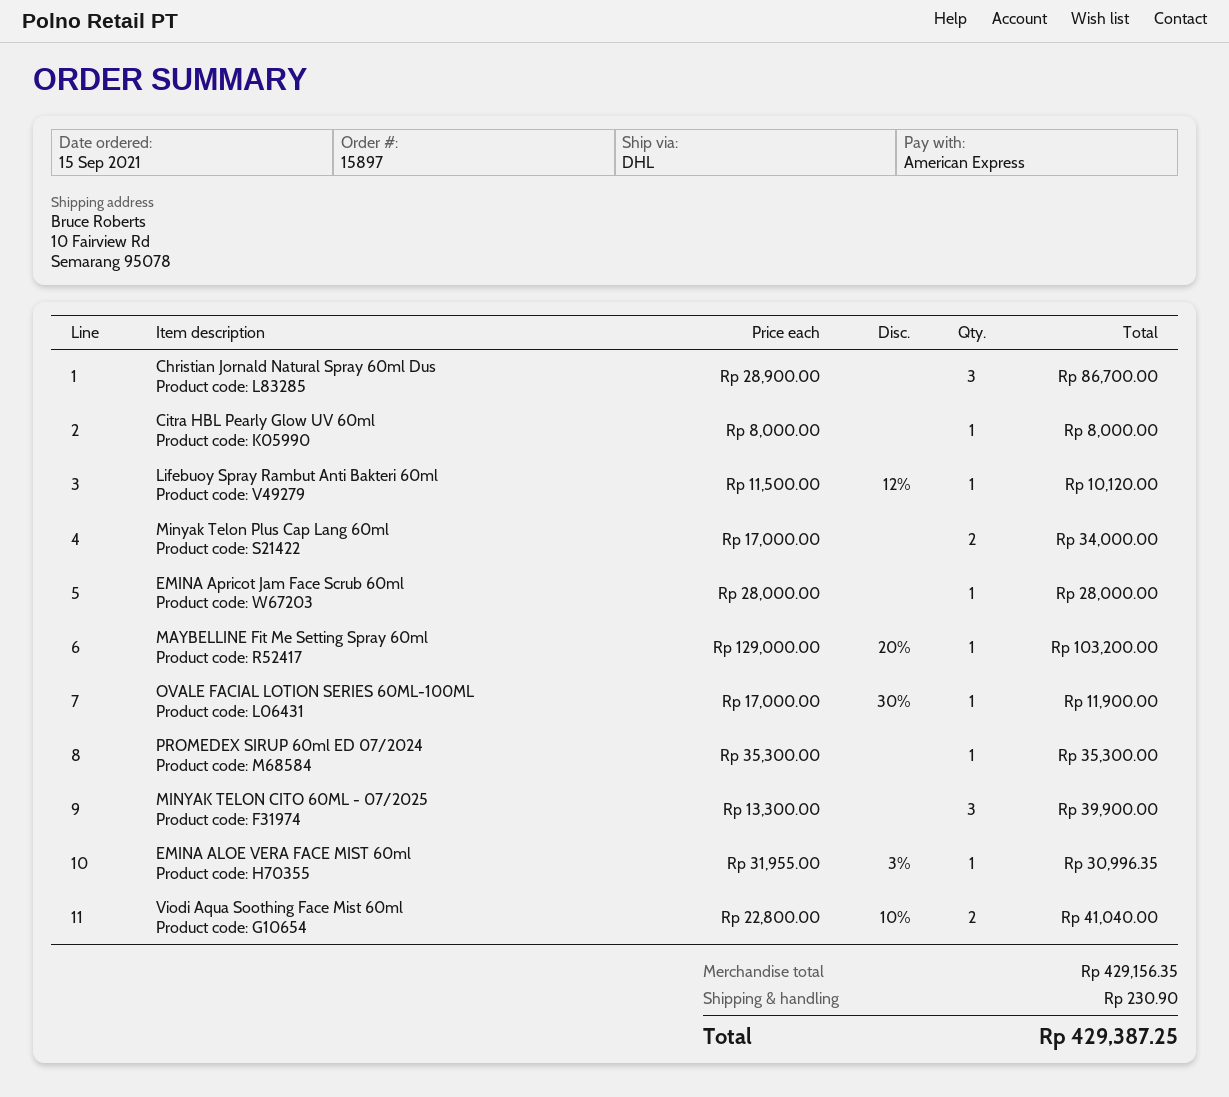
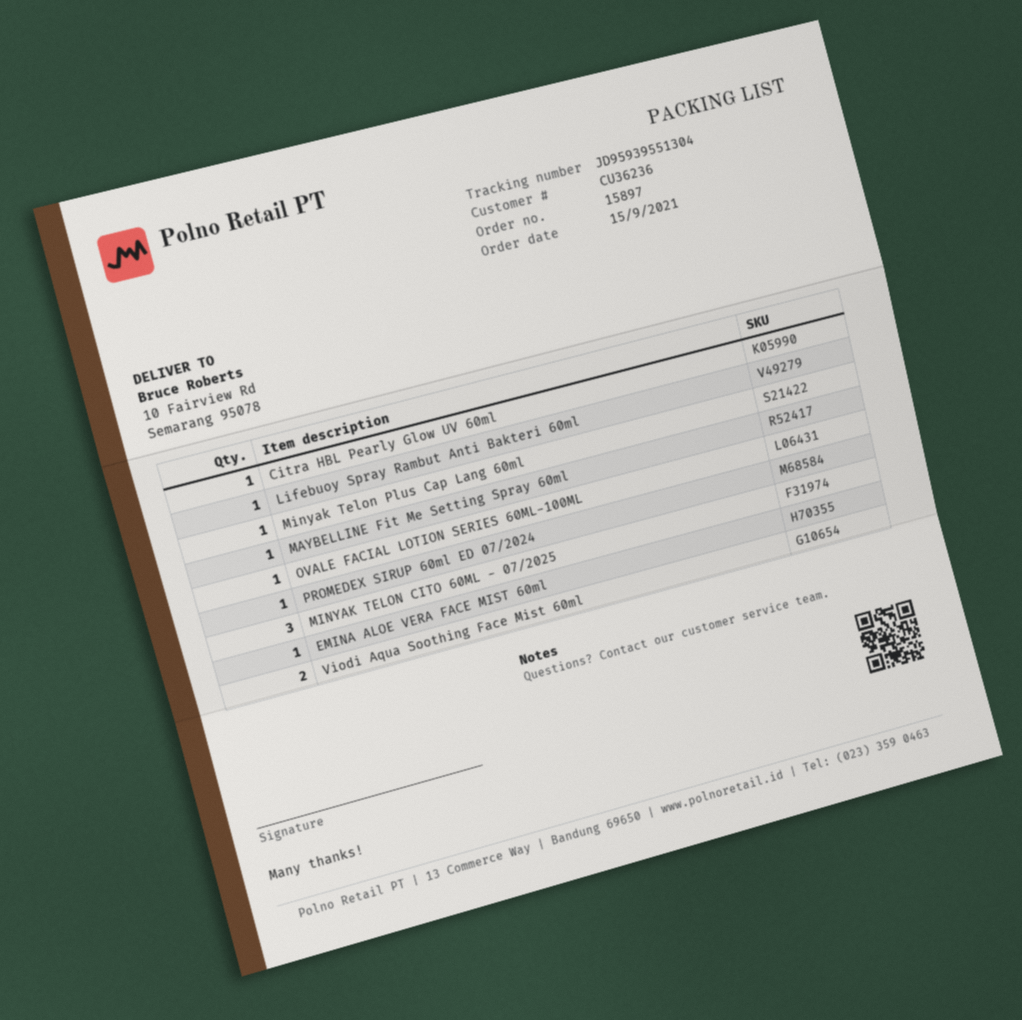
Christian Jornald Natural Spray 60ml Dus: 3 -> none
Minyak Telon Plus Cap Lang 60ml: 2 -> 1
EMINA Apricot Jam Face Scrub 60ml: 1 -> none

